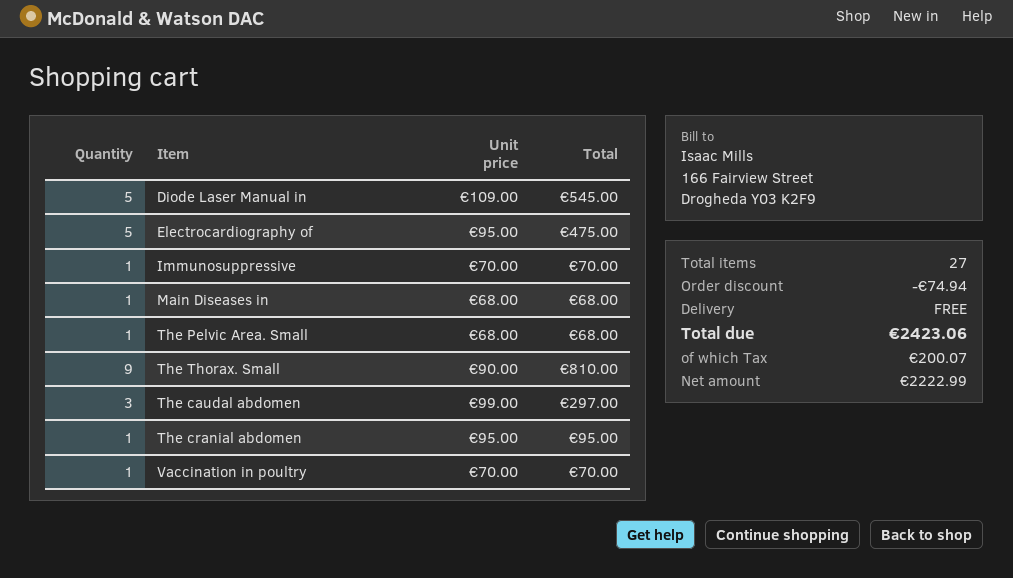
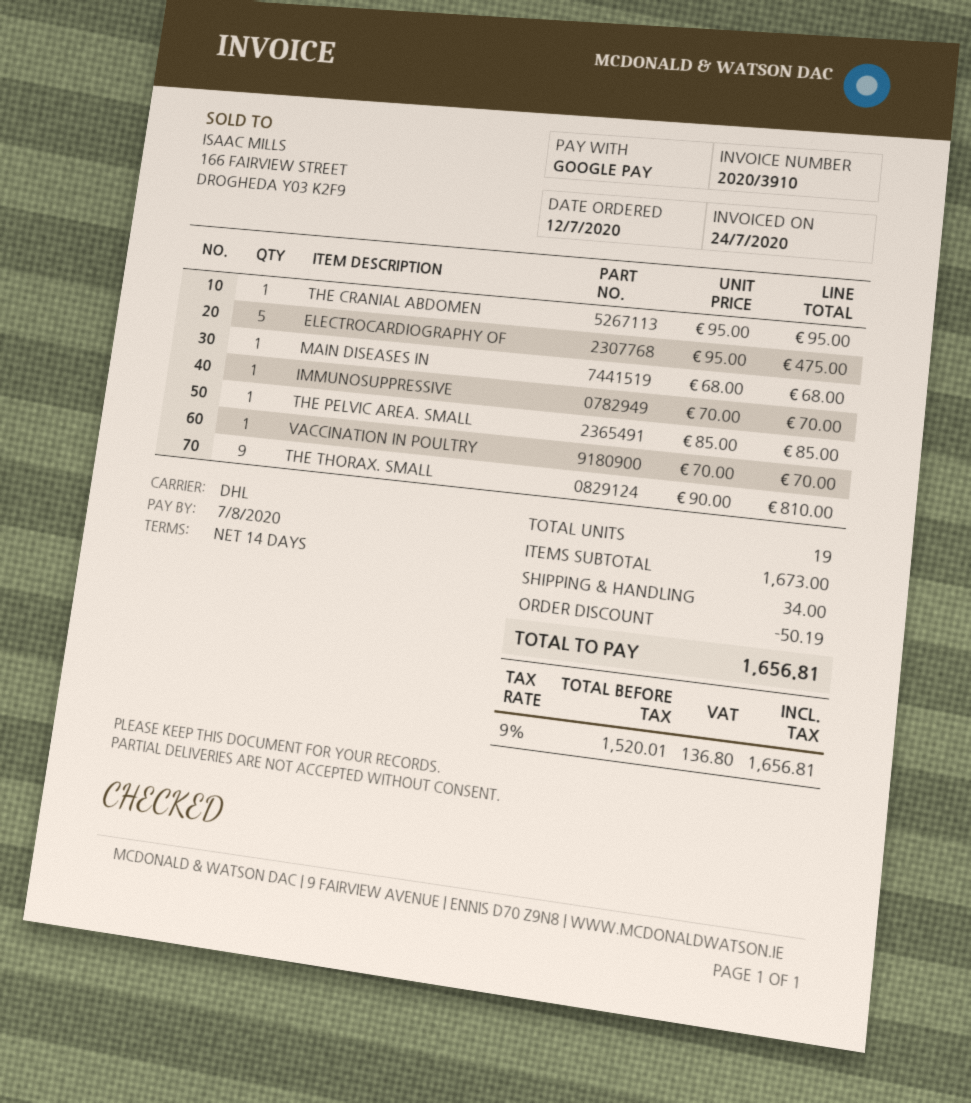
Diode Laser Manual in: 5 x 109.00 = 545.00 -> none
The Pelvic Area. Small: 1 x 68.00 = 68.00 -> 1 x 85.00 = 85.00
The caudal abdomen: 3 x 99.00 = 297.00 -> none
total quantity: 27 -> 19
discount: 74.94 -> 50.19
shipping: 0.00 -> 34.00
net: 2222.99 -> 1520.01
tax: 200.07 -> 136.80
total: 2423.06 -> 1656.81

